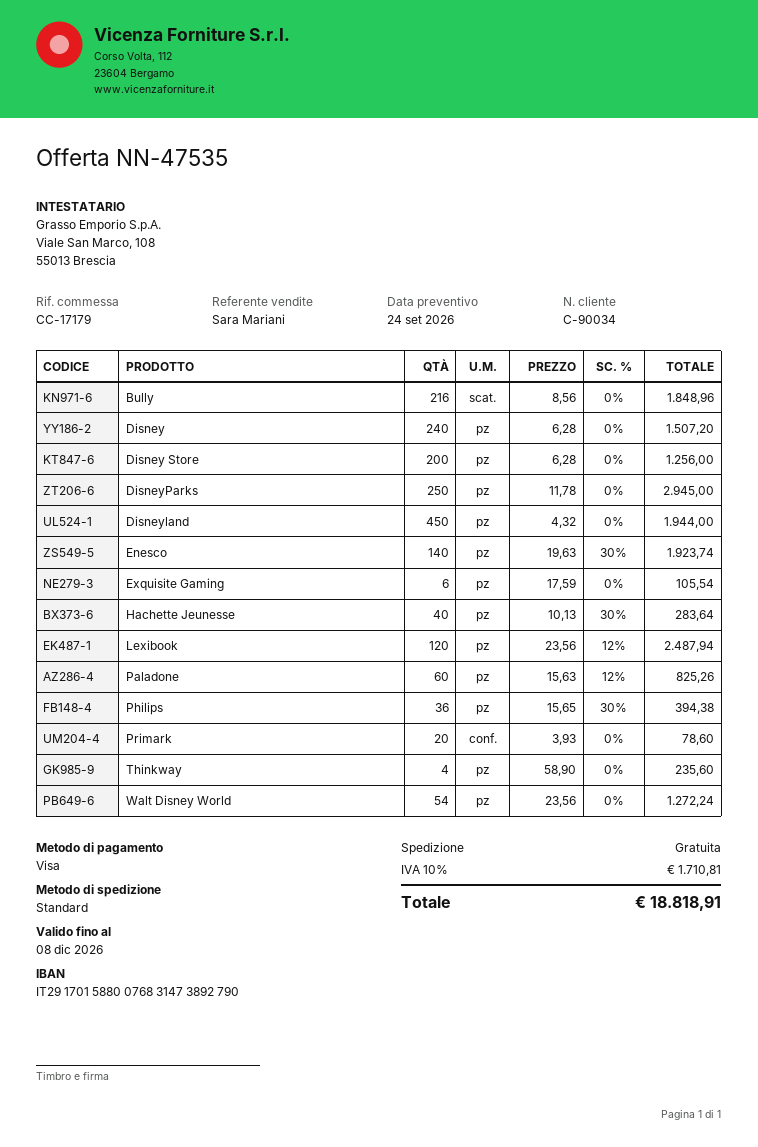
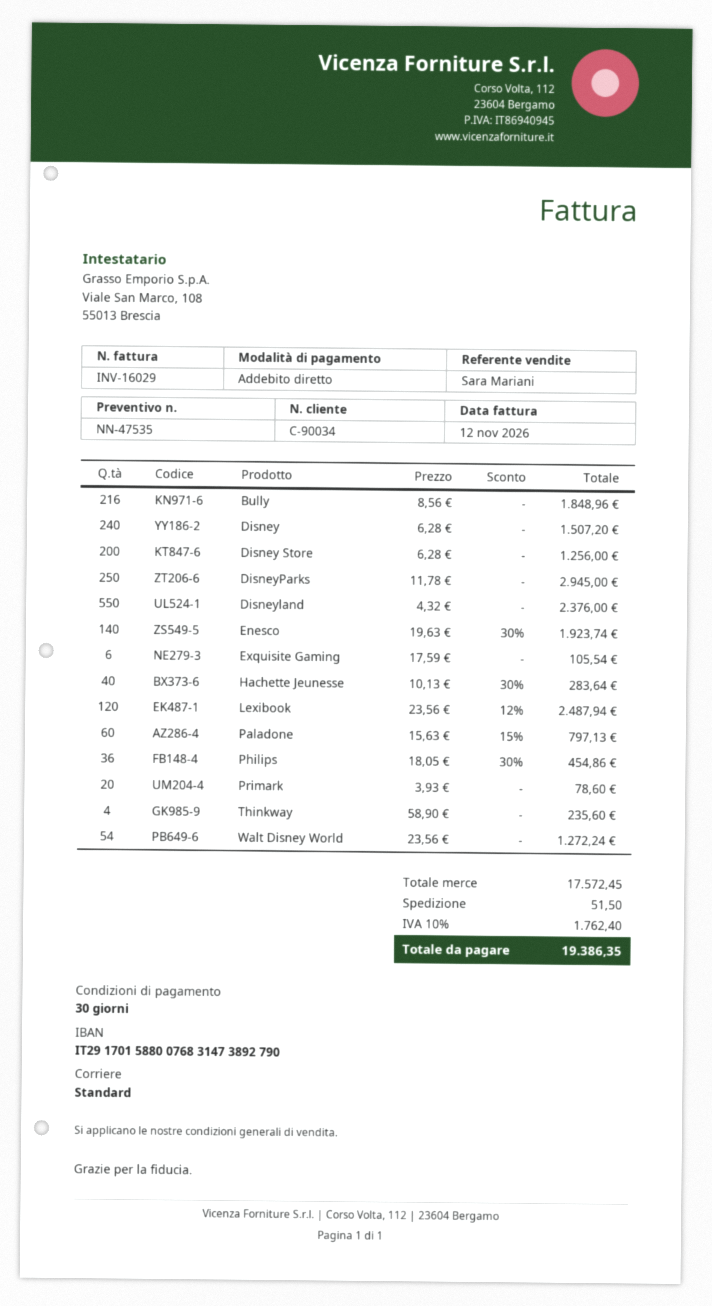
payment method: Visa -> direct debit
Disneyland: 450 x 4.32 = 1944.00 -> 550 x 4.32 = 2376.00
Paladone: 60 x 15.63 - 12% = 825.26 -> 60 x 15.63 - 15% = 797.13
Philips: 36 x 15.65 - 30% = 394.38 -> 36 x 18.05 - 30% = 454.86
shipping: 0.00 -> 51.50
tax: 10% = 1710.81 -> 10% = 1762.40
total: 18818.91 -> 19386.35

